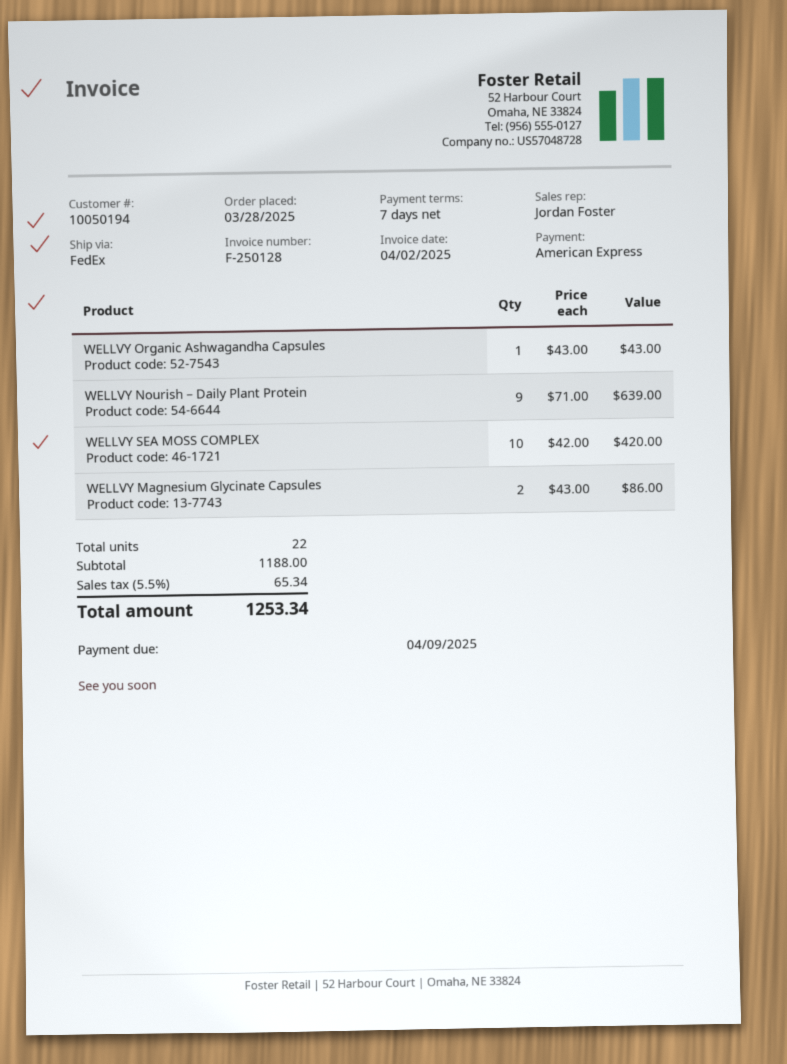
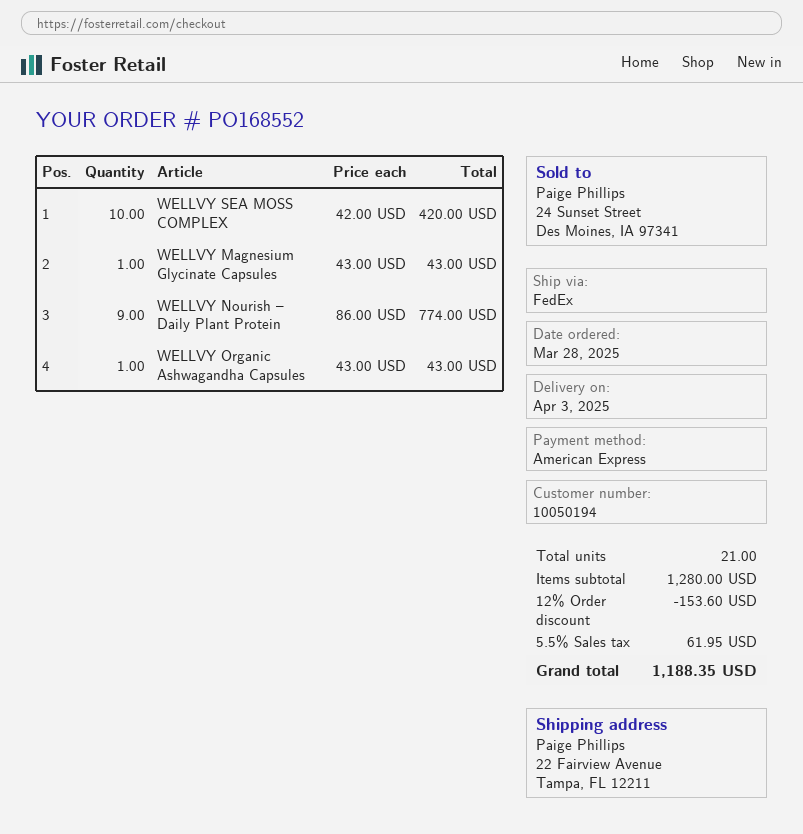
WELLVY Nourish – Daily Plant Protein: 9 x 71.00 = 639.00 -> 9 x 86.00 = 774.00
WELLVY Magnesium Glycinate Capsules: 2 x 43.00 = 86.00 -> 1 x 43.00 = 43.00
total quantity: 22 -> 21
subtotal: 1188.00 -> 1280.00
discount: none -> 12% = 153.60
tax: 5.5% = 65.34 -> 5.5% = 61.95
total: 1253.34 -> 1188.35

